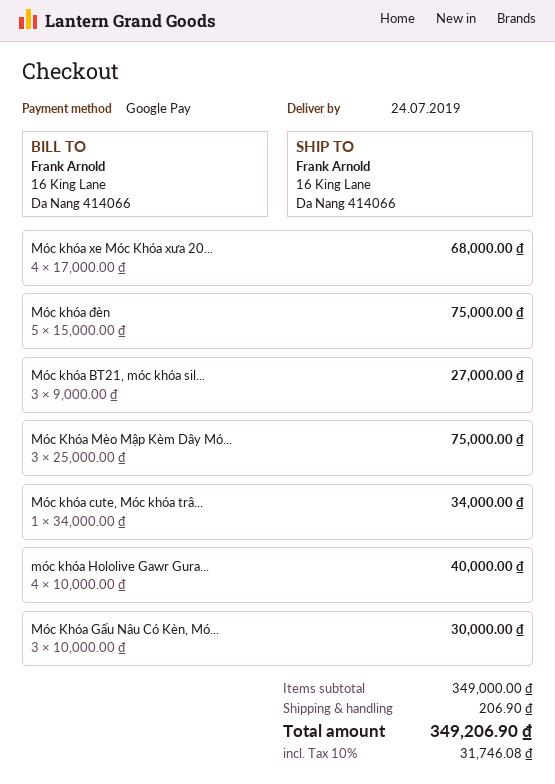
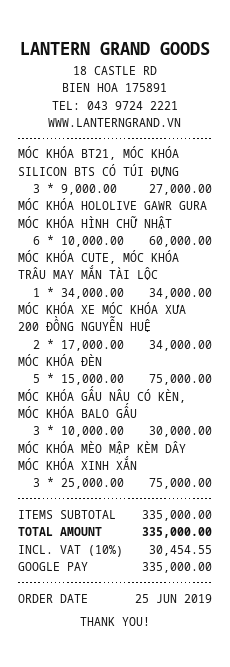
Móc khóa xe Móc Khóa xưa 20...: 4 x 17000.00 = 68000.00 -> 2 x 17000.00 = 34000.00
móc khóa Hololive Gawr Gura...: 4 x 10000.00 = 40000.00 -> 6 x 10000.00 = 60000.00
subtotal: 349000.00 -> 335000.00
shipping: 206.90 -> none
tax: 10% = 31746.08 -> 10% = 30454.55
total: 349206.90 -> 335000.00

